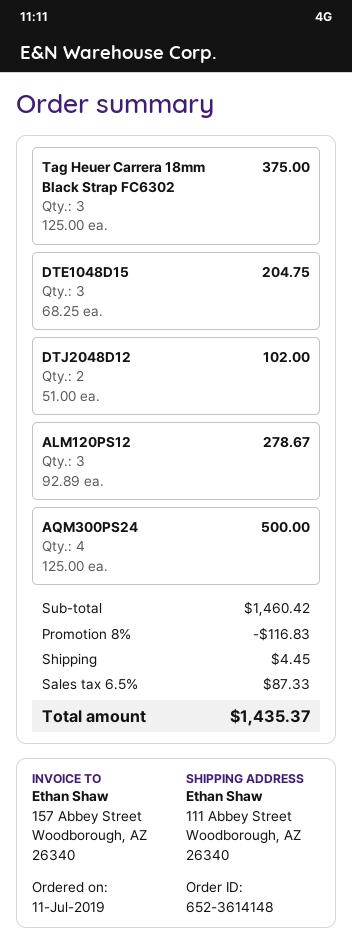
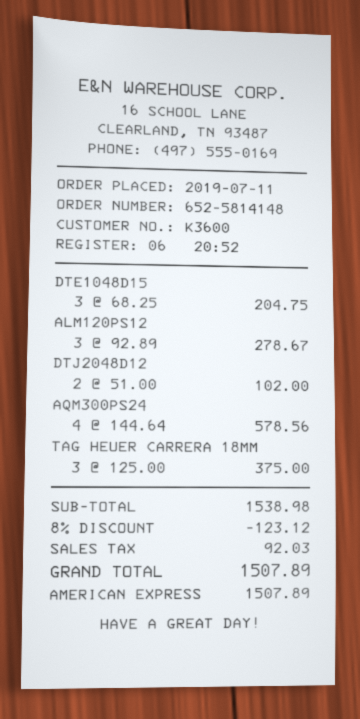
order number: 652-3614148 -> 652-5814148
AQM300PS24: 4 x 125.00 = 500.00 -> 4 x 144.64 = 578.56
subtotal: 1460.42 -> 1538.98
discount: 8% = 116.83 -> 8% = 123.12
shipping: 4.45 -> none
tax: 87.33 -> 92.03
total: 1435.37 -> 1507.89

